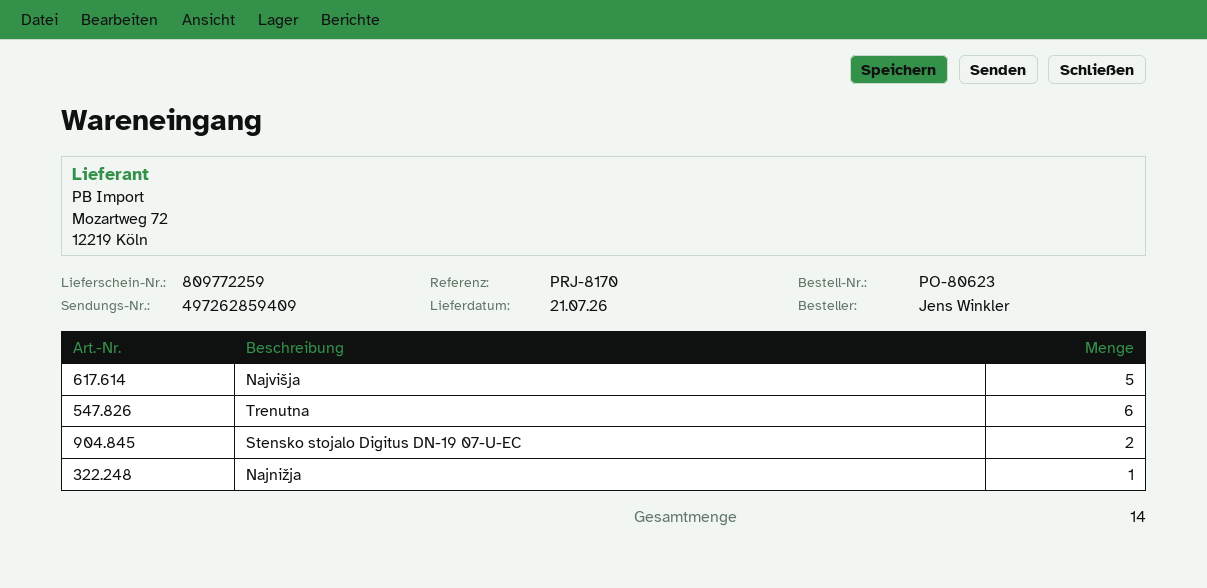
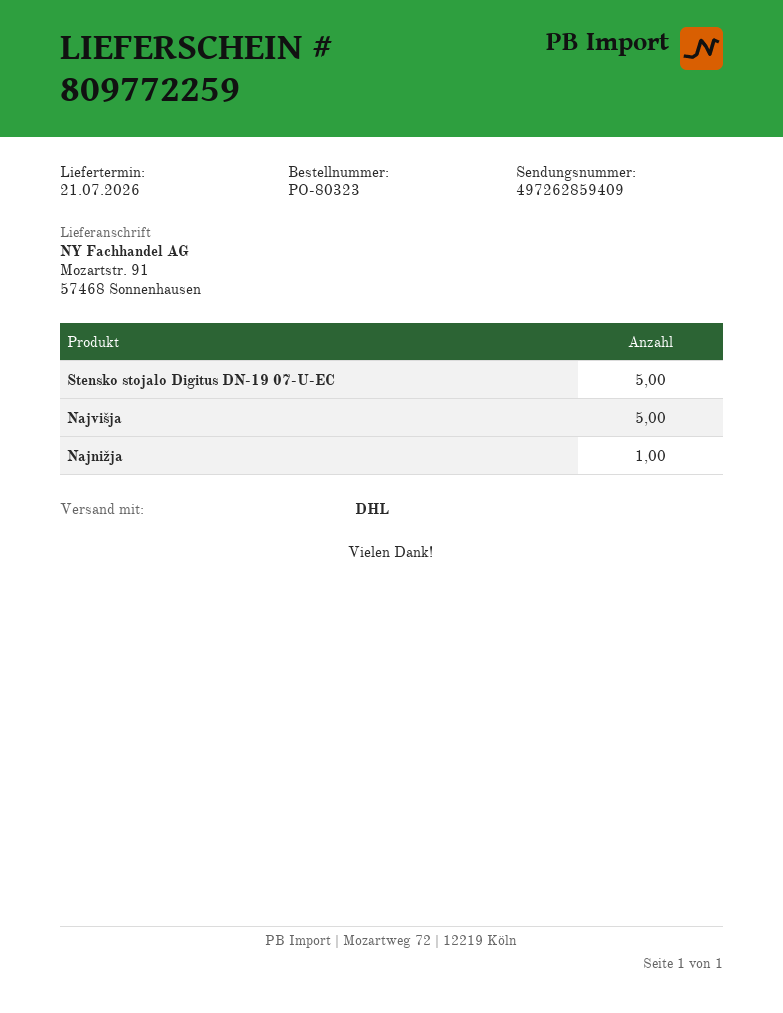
order number: PO-80623 -> PO-80323
Trenutna: 6 -> none
Stensko stojalo Digitus DN-19 07-U-EC: 2 -> 5

